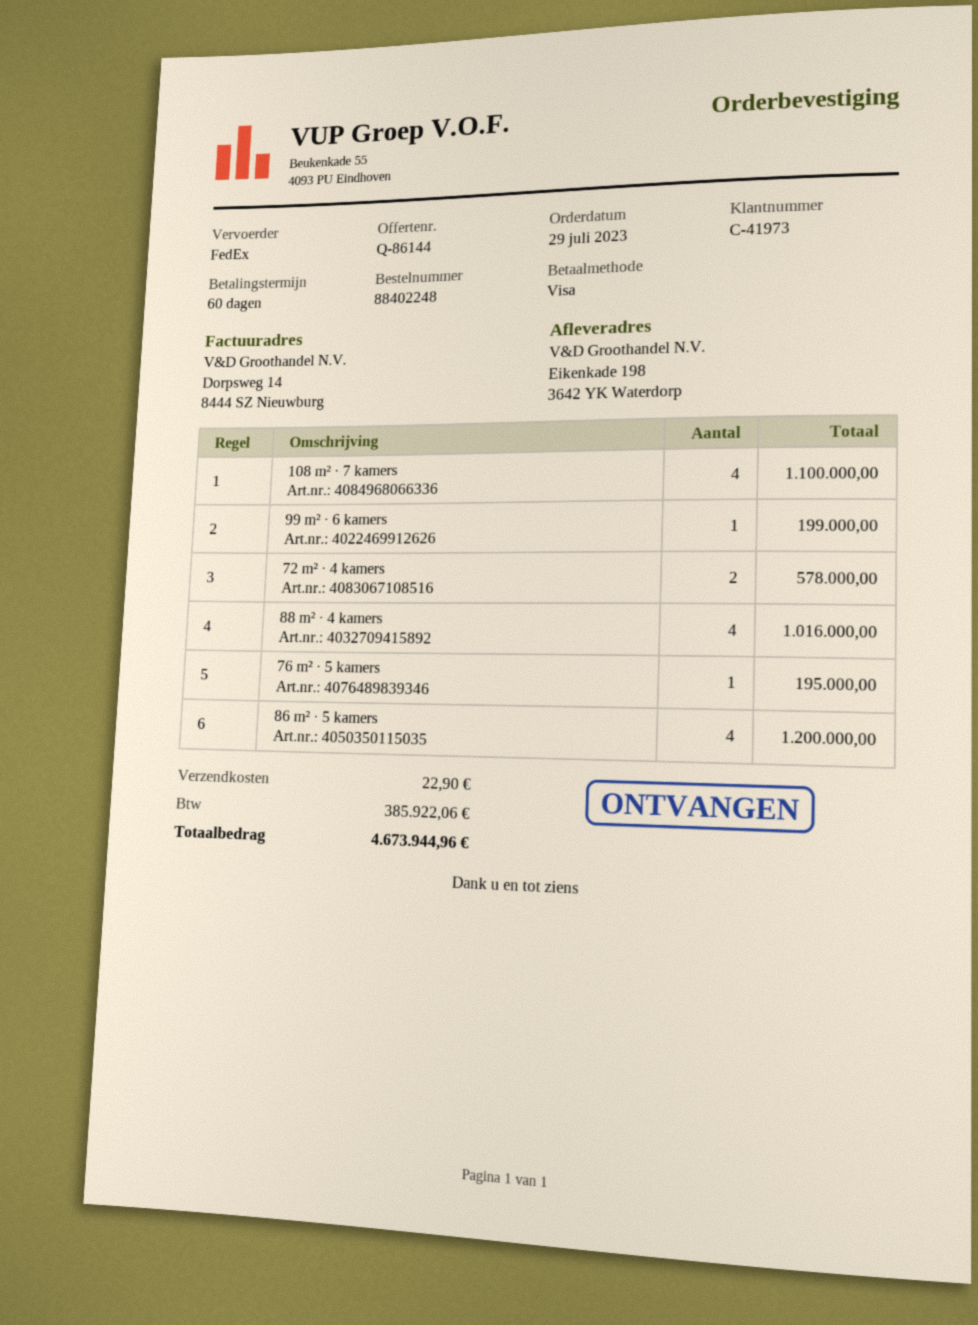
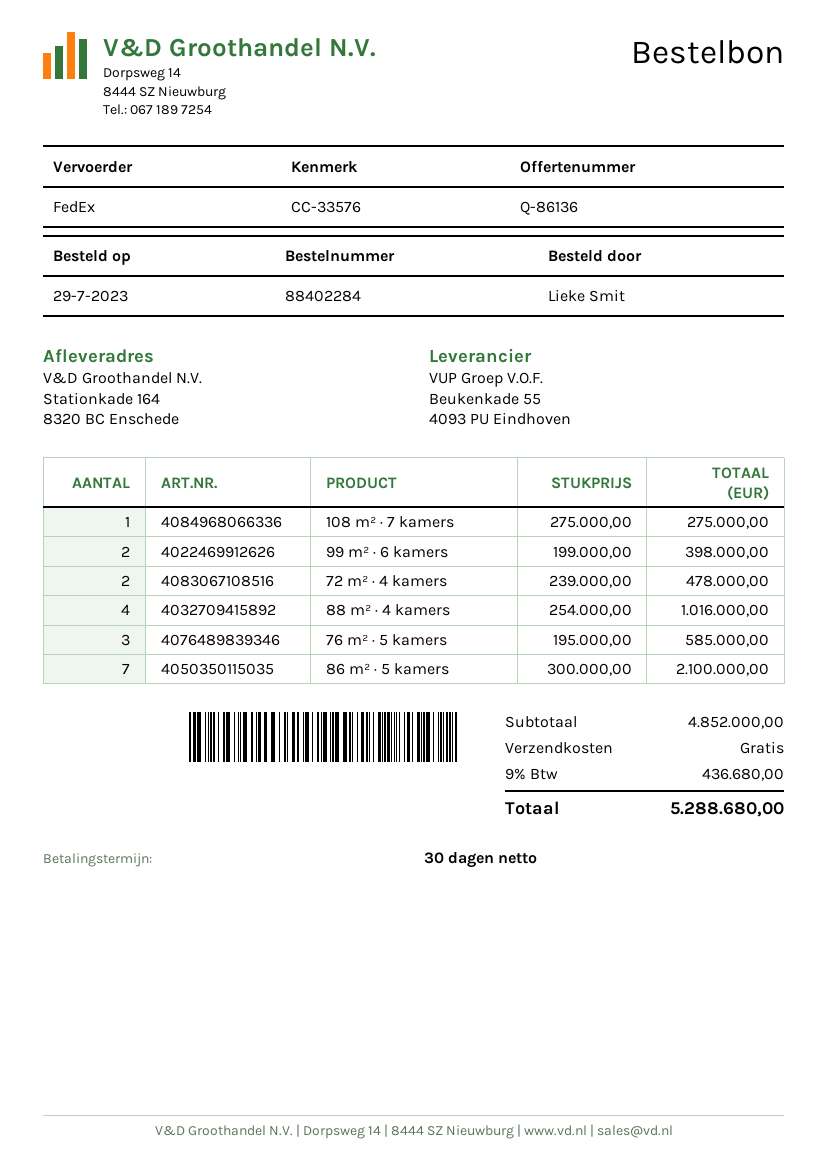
quote number: Q-86144 -> Q-86136
order number: 88402248 -> 88402284
payment terms: 60 days -> 30 days
ship to: Eikenkade 198, 3642 YK Waterdorp -> Stationkade 164, 8320 BC Enschede
108 m² · 7 kamers: 4 for 1100000.00 -> 1 for 275000.00
99 m² · 6 kamers: 1 for 199000.00 -> 2 for 398000.00
72 m² · 4 kamers: 2 for 578000.00 -> 2 for 478000.00
76 m² · 5 kamers: 1 for 195000.00 -> 3 for 585000.00
86 m² · 5 kamers: 4 for 1200000.00 -> 7 for 2100000.00
shipping: 22.90 -> 0.00
tax: 385922.06 -> 436680.00
total: 4673944.96 -> 5288680.00

